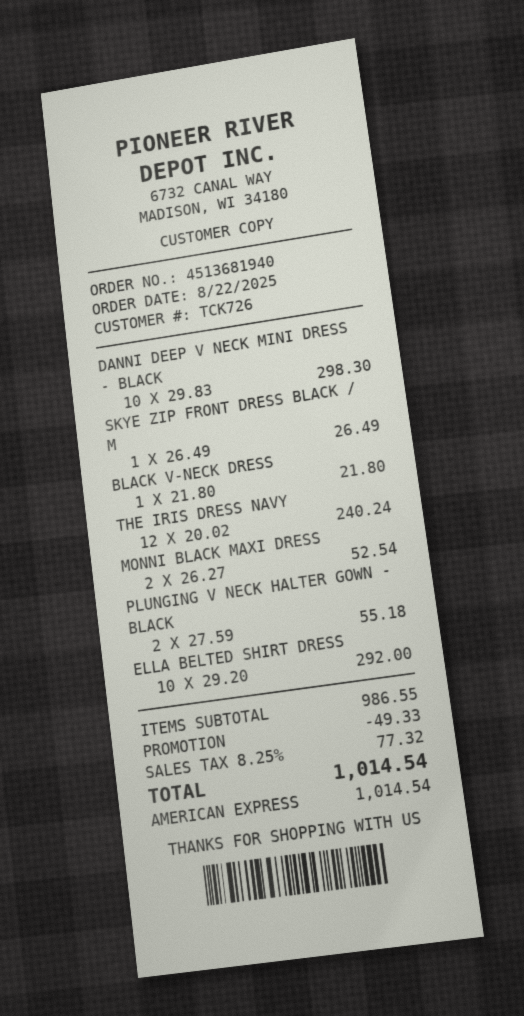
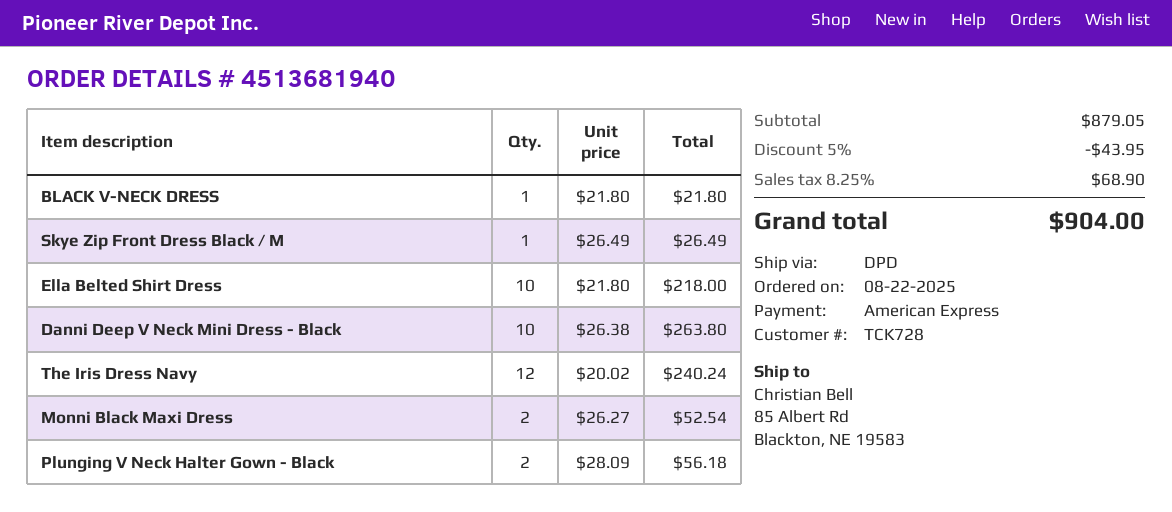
customer number: TCK726 -> TCK728
DANNI DEEP V NECK MINI DRESS - BLACK: 10 x 29.83 = 298.30 -> 10 x 26.38 = 263.80
PLUNGING V NECK HALTER GOWN - BLACK: 2 x 27.59 = 55.18 -> 2 x 28.09 = 56.18
ELLA BELTED SHIRT DRESS: 10 x 29.20 = 292.00 -> 10 x 21.80 = 218.00
subtotal: 986.55 -> 879.05
discount: 49.33 -> 43.95
tax: 8.25% = 77.32 -> 8.25% = 68.90
total: 1014.54 -> 904.00

